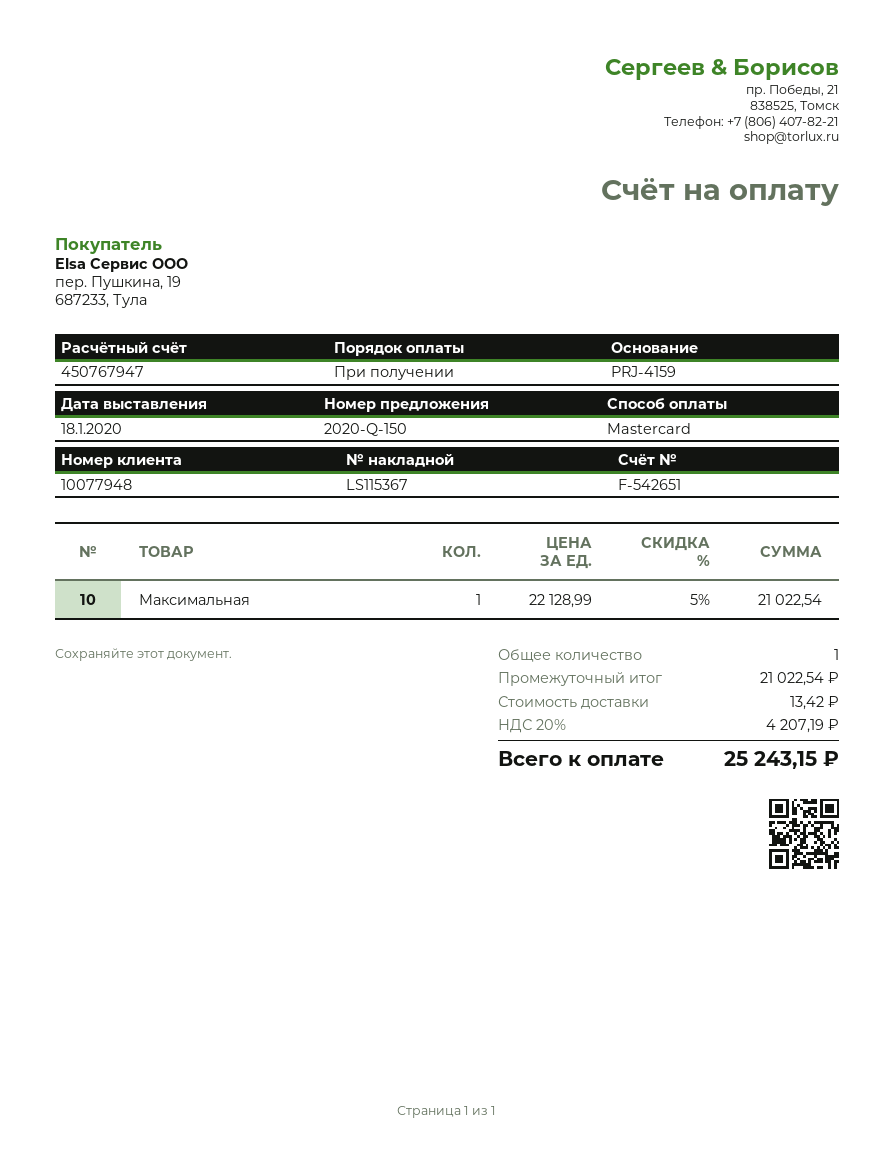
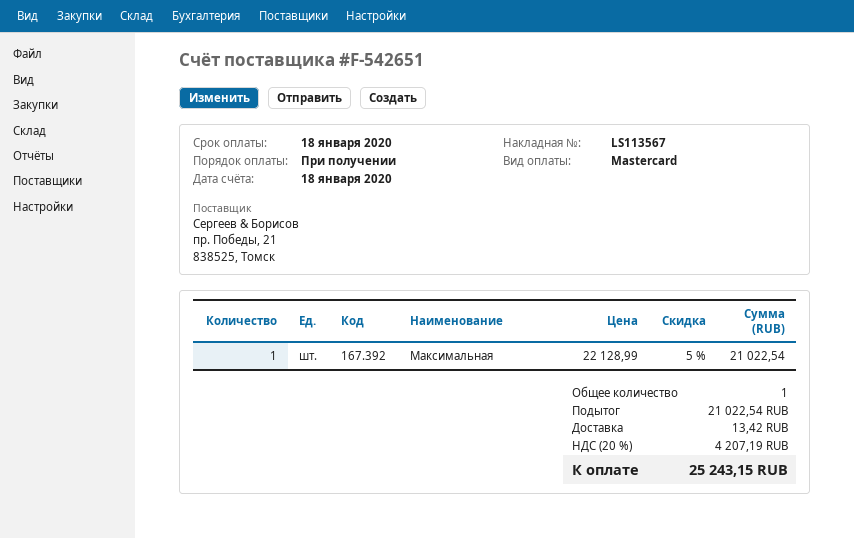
delivery note number: LS115367 -> LS113567

